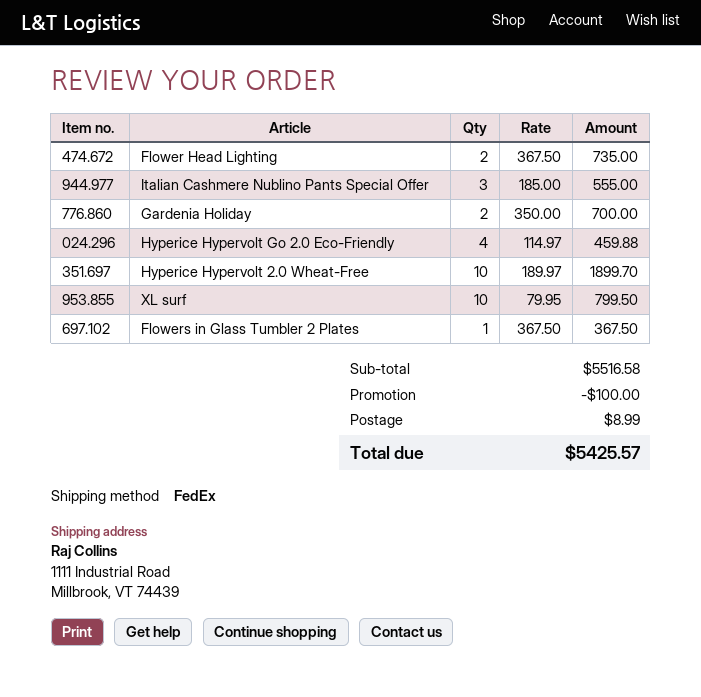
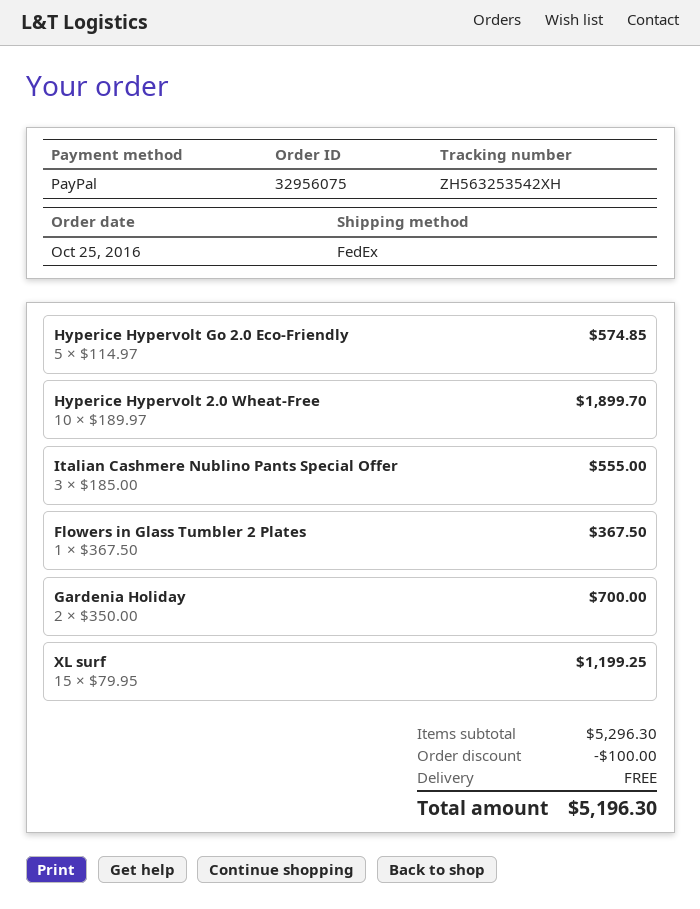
Flower Head Lighting: 2 x 367.50 = 735.00 -> none
Hyperice Hypervolt Go 2.0 Eco-Friendly: 4 x 114.97 = 459.88 -> 5 x 114.97 = 574.85
XL surf: 10 x 79.95 = 799.50 -> 15 x 79.95 = 1199.25
subtotal: 5516.58 -> 5296.30
shipping: 8.99 -> 0.00
total: 5425.57 -> 5196.30

